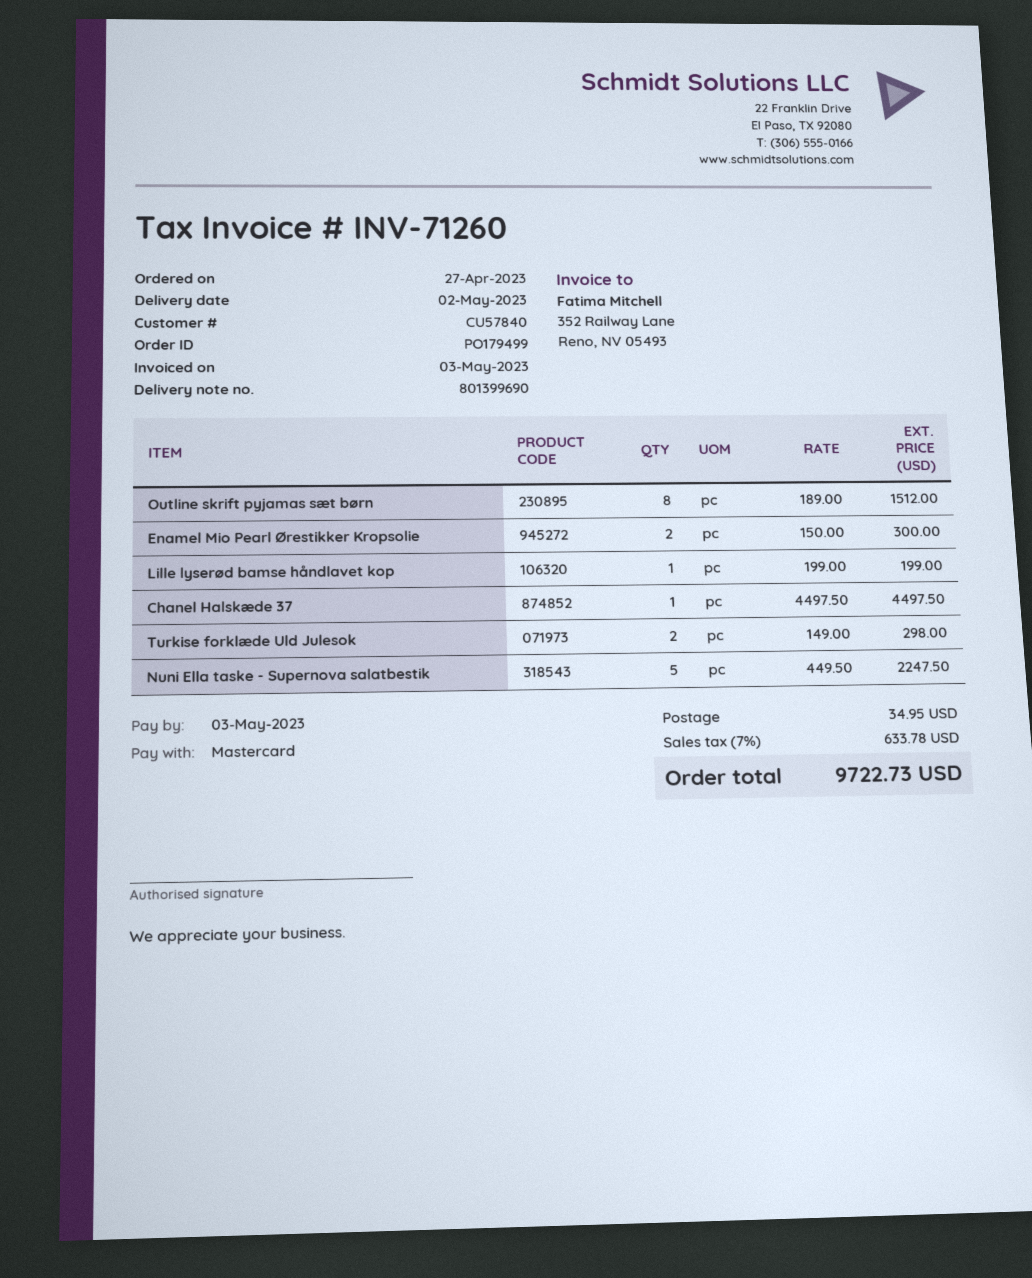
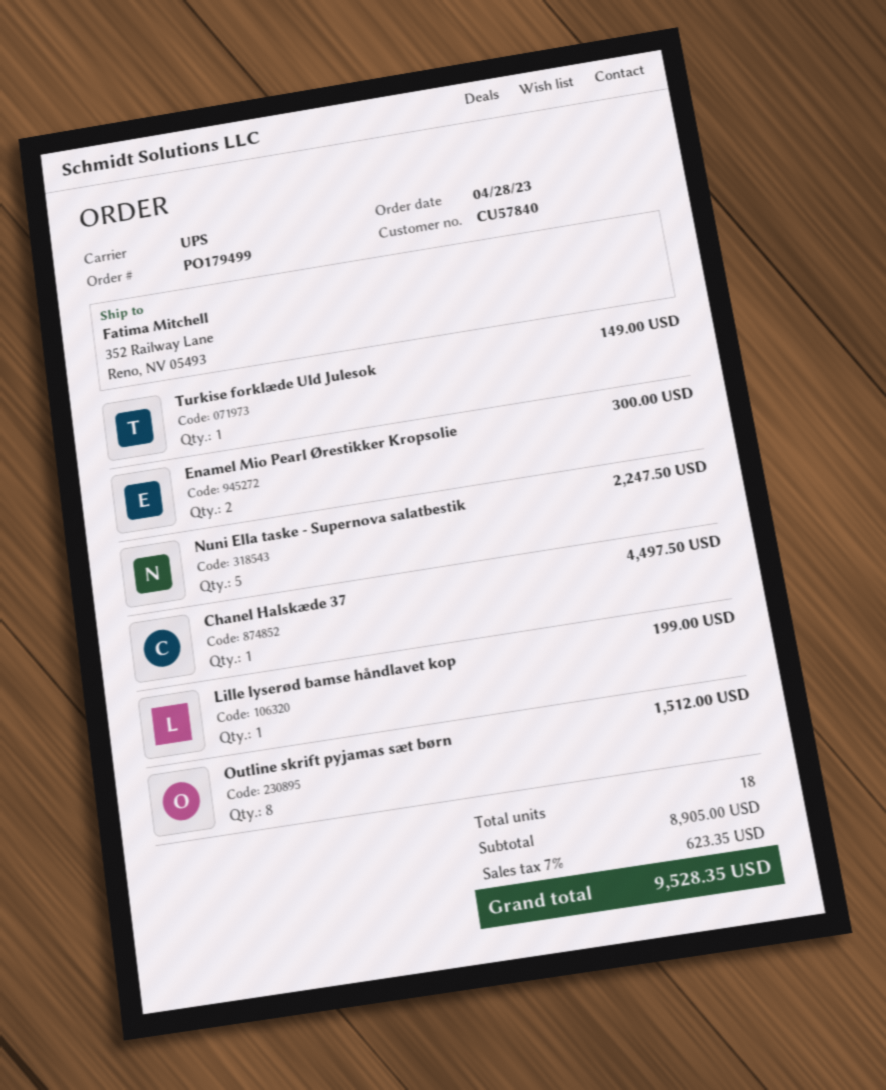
order date: 2023-04-27 -> 2023-04-28
Turkise forklæde Uld Julesok: 2 for 298.00 -> 1 for 149.00
shipping: 34.95 -> none
tax: 7% = 633.78 -> 7% = 623.35
total: 9722.73 -> 9528.35

